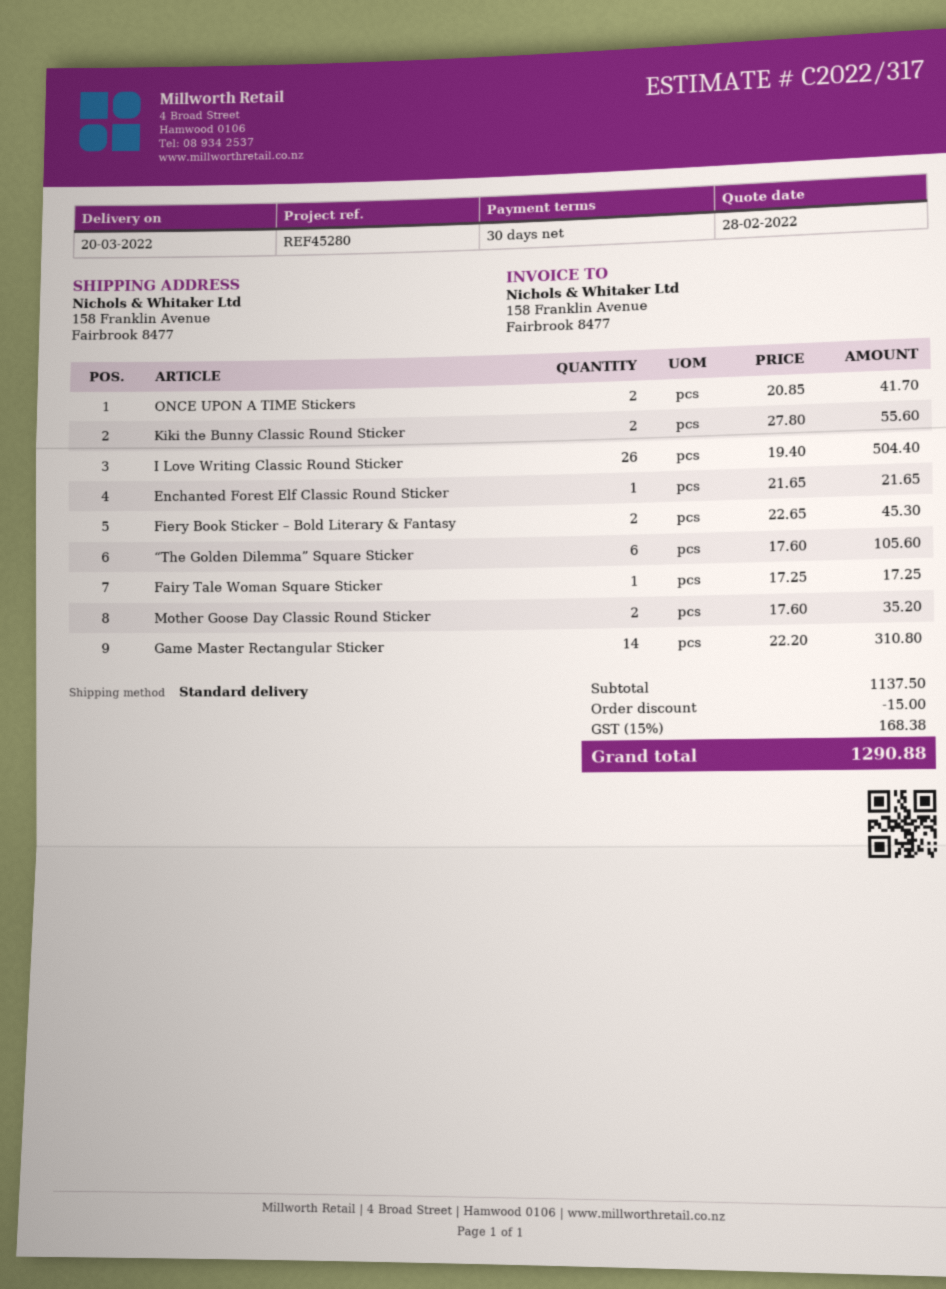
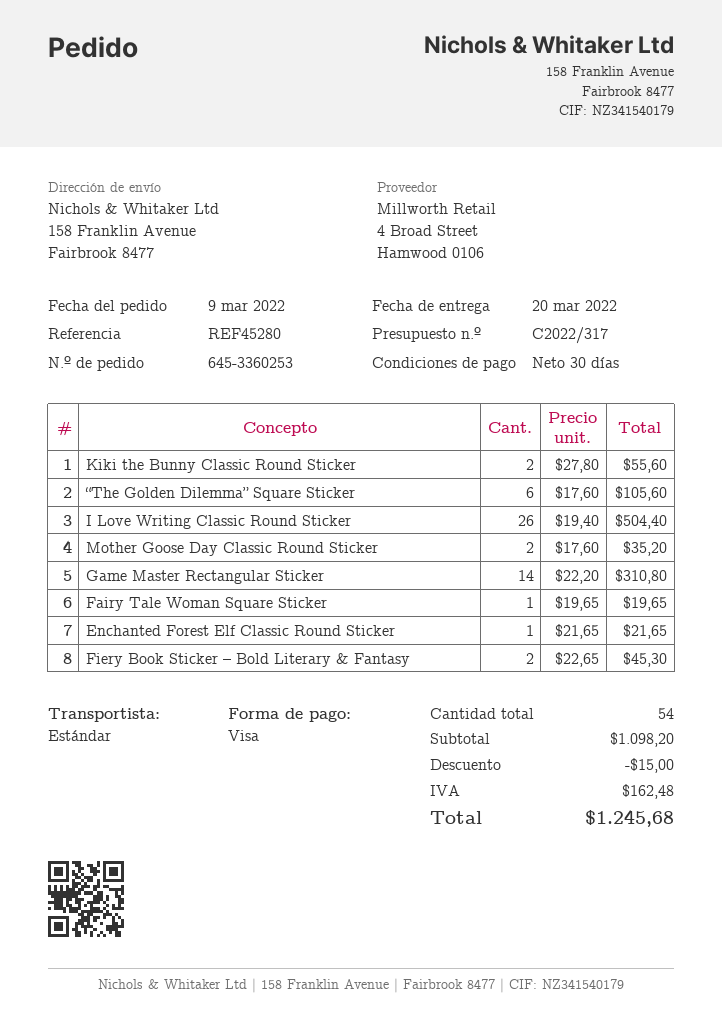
ONCE UPON A TIME Stickers: 2 x 20.85 = 41.70 -> none
Fairy Tale Woman Square Sticker: 1 x 17.25 = 17.25 -> 1 x 19.65 = 19.65
subtotal: 1137.50 -> 1098.20
tax: 168.38 -> 162.48
total: 1290.88 -> 1245.68

